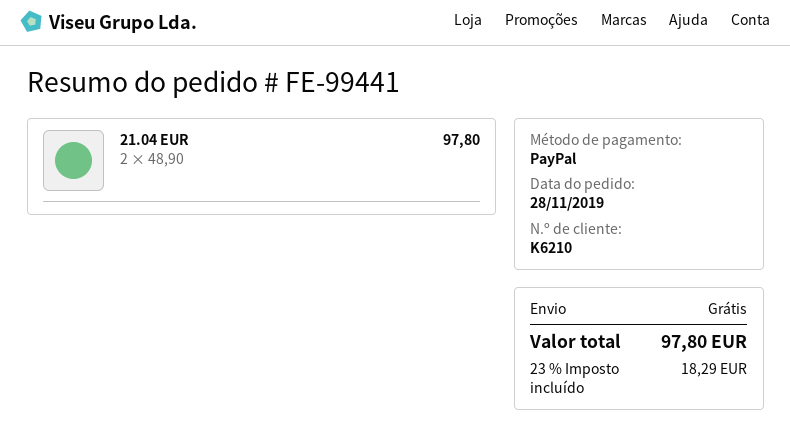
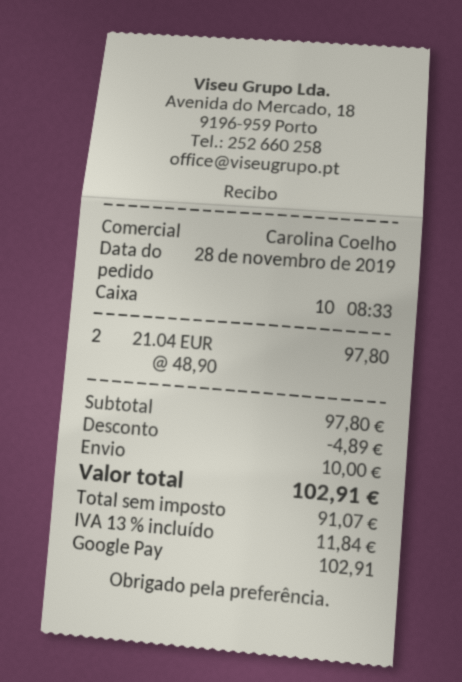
payment method: PayPal -> Google Pay
discount: none -> 4.89
shipping: 0.00 -> 10.00
tax: 23% = 18.29 -> 13% = 11.84
total: 97.80 -> 102.91

